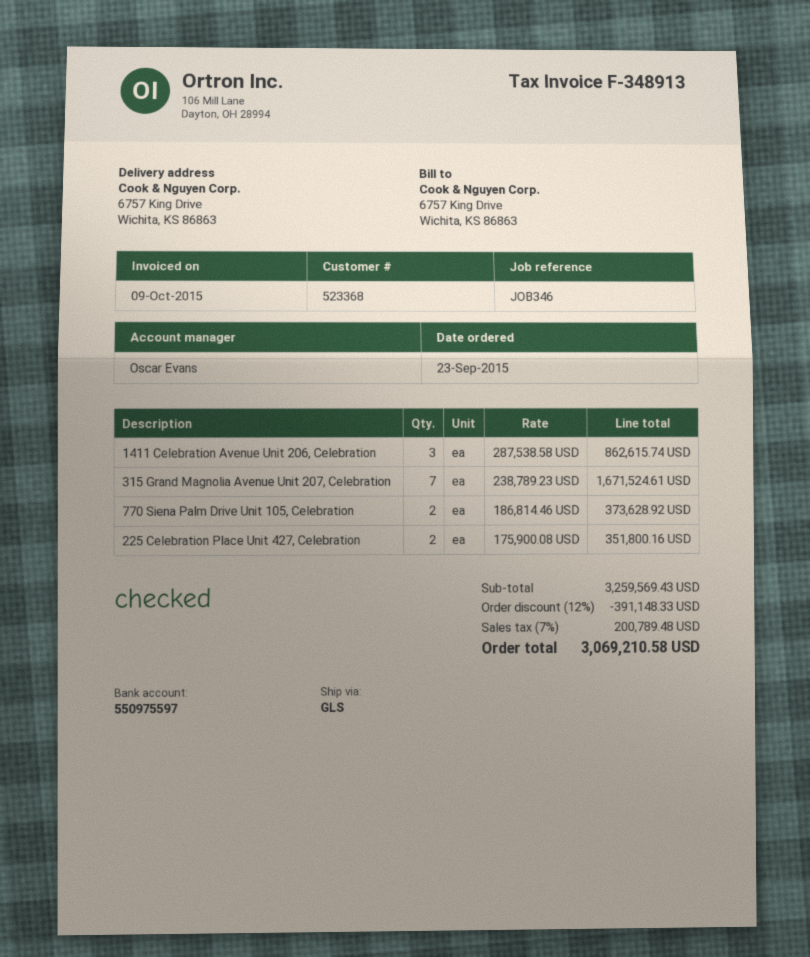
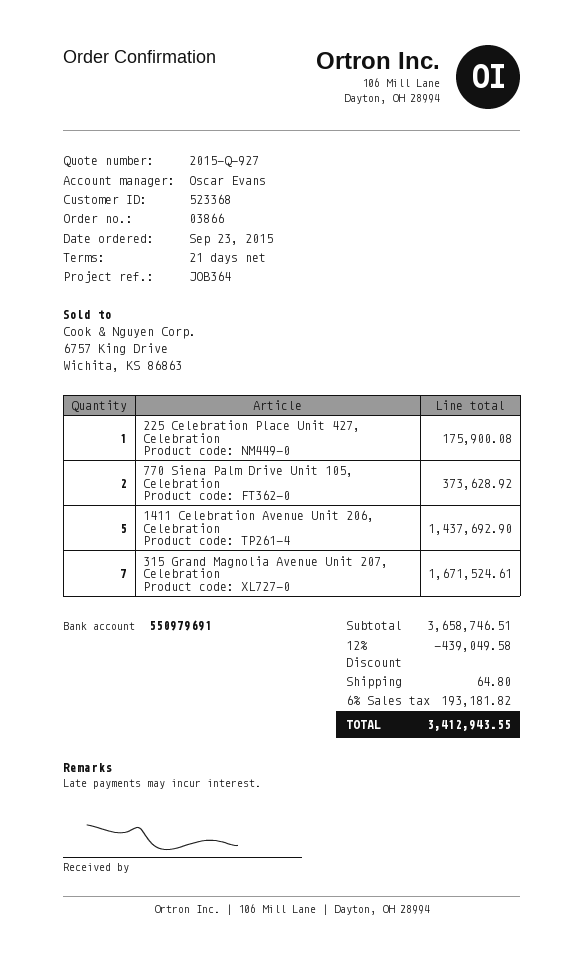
reference: JOB346 -> JOB364
bank account: 550975597 -> 550979691
1411 Celebration Avenue Unit 206, Celebration: 3 for 862615.74 -> 5 for 1437692.90
225 Celebration Place Unit 427, Celebration: 2 for 351800.16 -> 1 for 175900.08
subtotal: 3259569.43 -> 3658746.51
discount: 12% = 391148.33 -> 12% = 439049.58
shipping: none -> 64.80
tax: 7% = 200789.48 -> 6% = 193181.82
total: 3069210.58 -> 3412943.55

